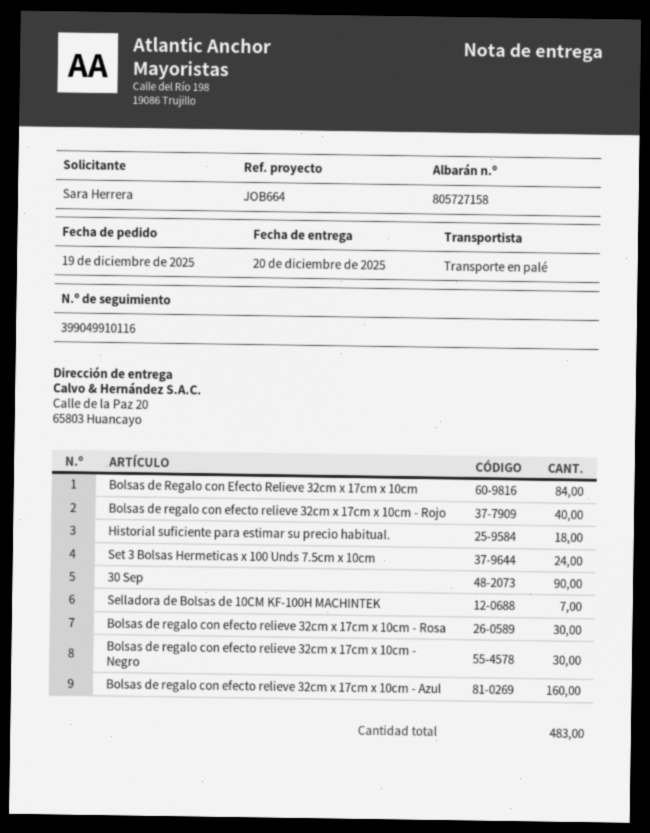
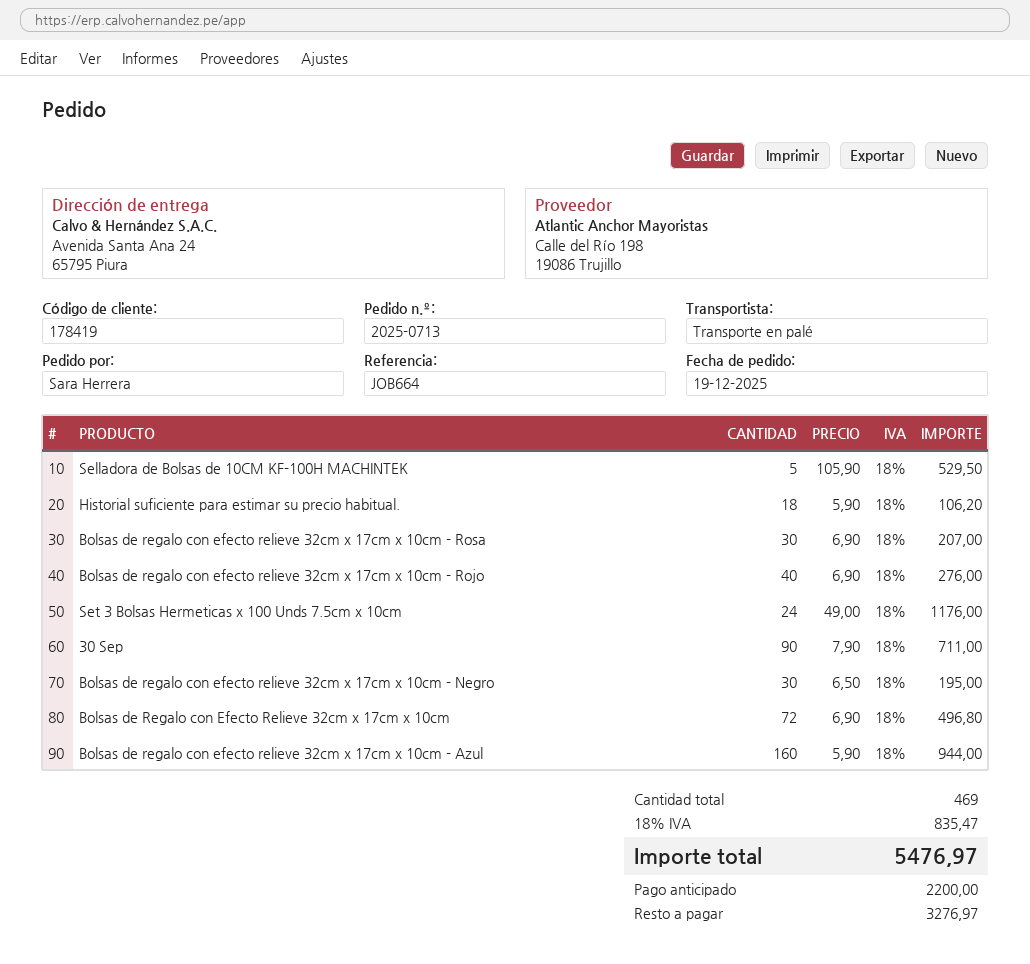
ship to: Calle de la Paz 20, 65803 Huancayo -> Avenida Santa Ana 24, 65795 Piura
Bolsas de Regalo con Efecto Relieve 32cm x 17cm x 10cm: 84 -> 72
Selladora de Bolsas de 10CM KF-100H MACHINTEK: 7 -> 5
total quantity: 483 -> 469

